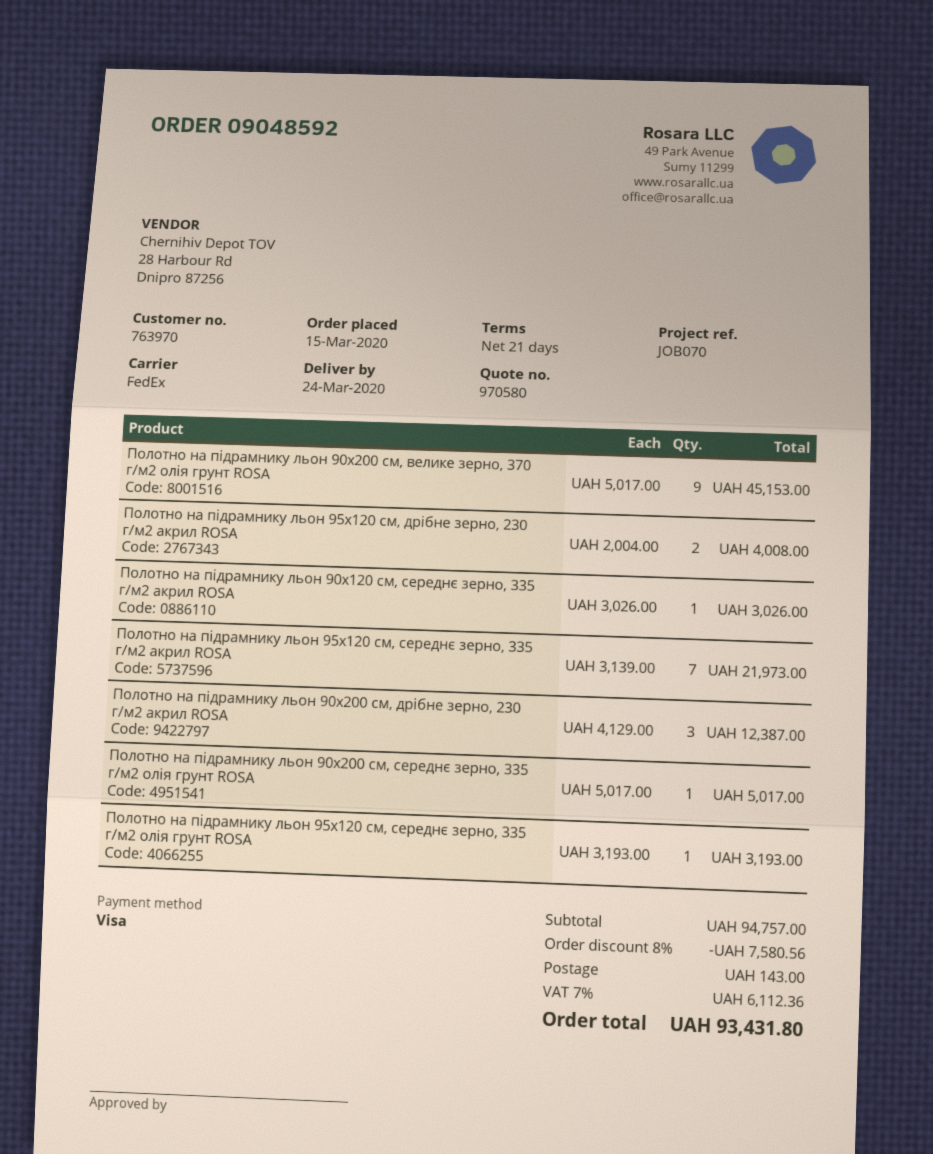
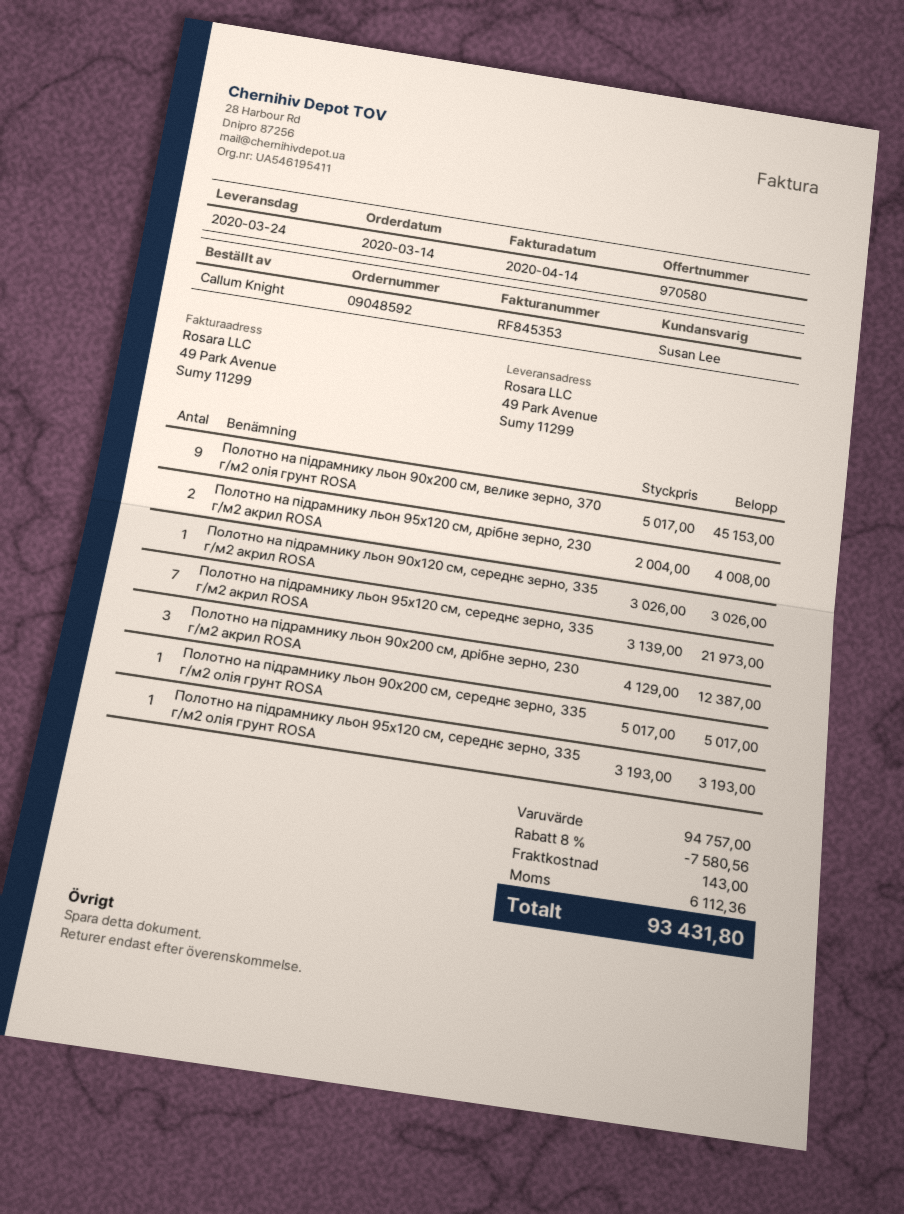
order date: 2020-03-15 -> 2020-03-14

